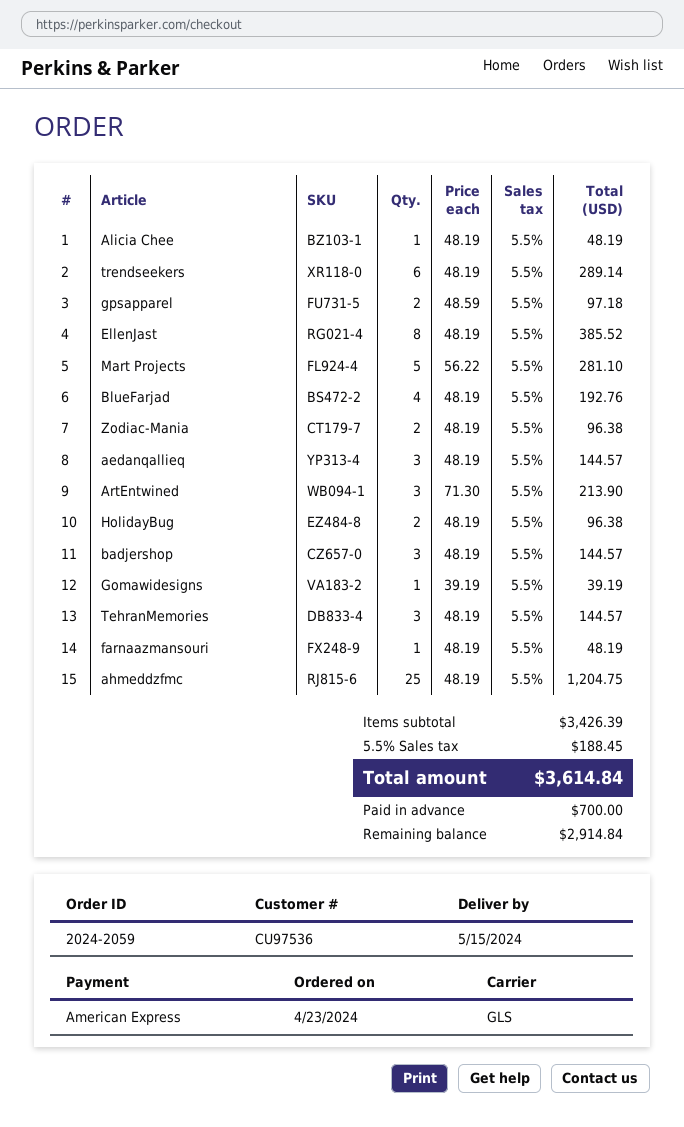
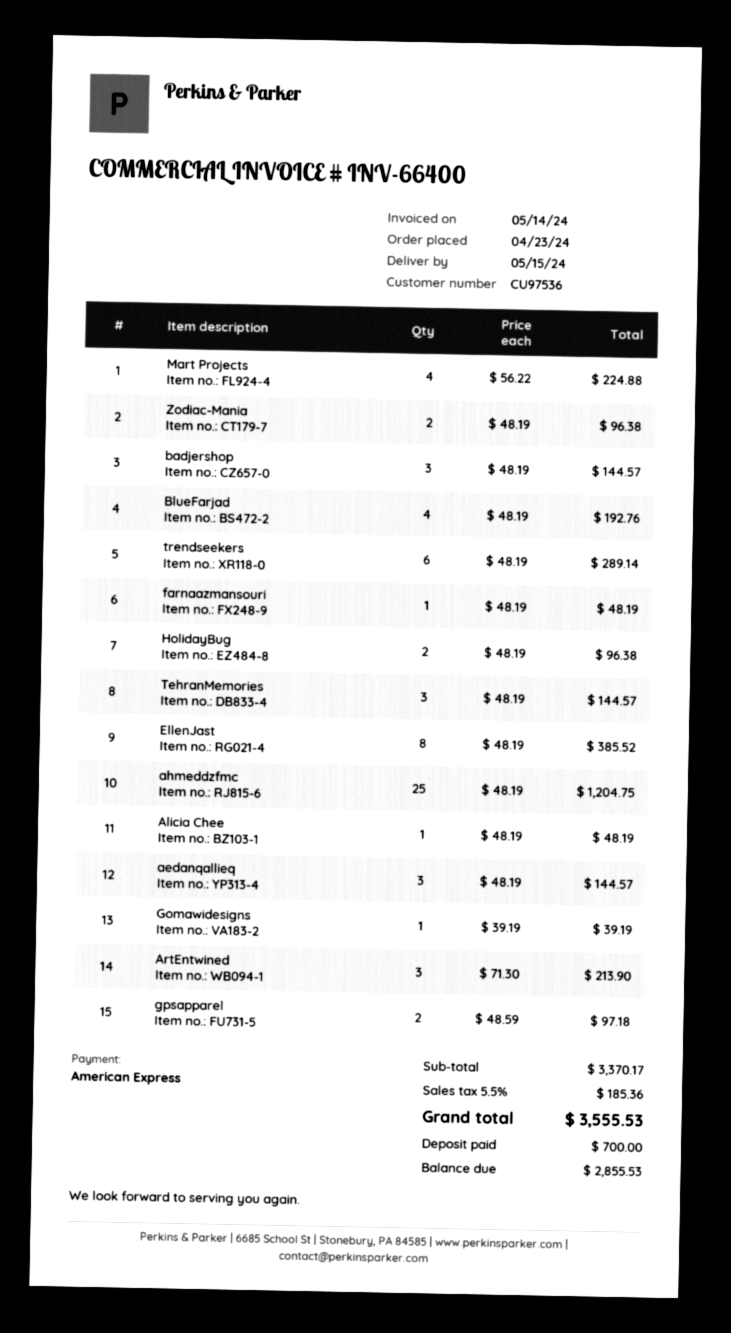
Mart Projects: 5 x 56.22 = 281.10 -> 4 x 56.22 = 224.88
subtotal: 3426.39 -> 3370.17
tax: 5.5% = 188.45 -> 5.5% = 185.36
total: 3614.84 -> 3555.53
balance: 2914.84 -> 2855.53

